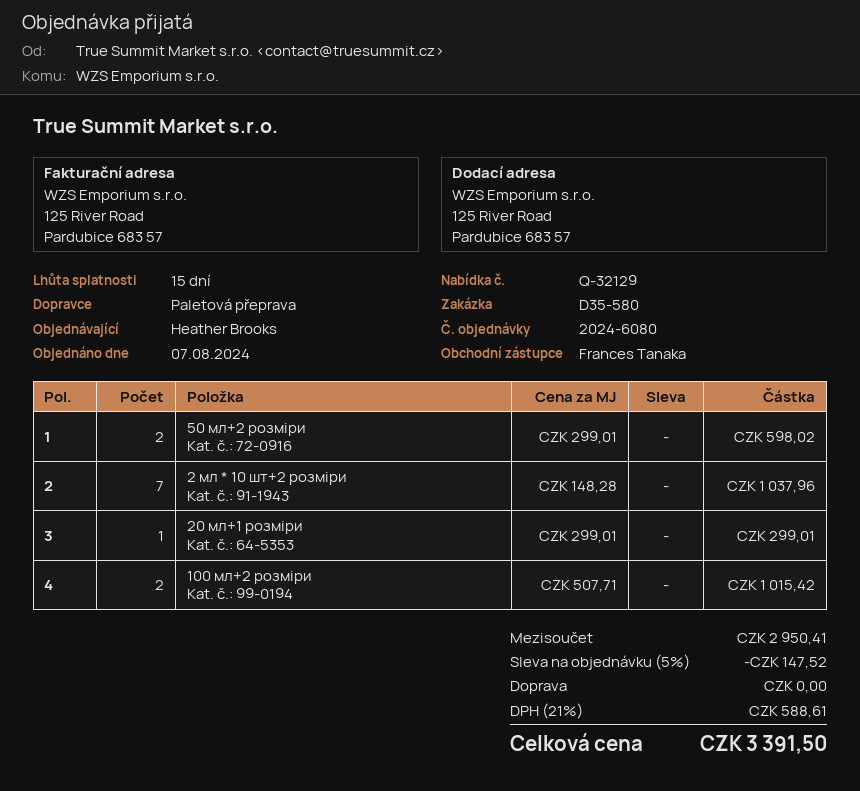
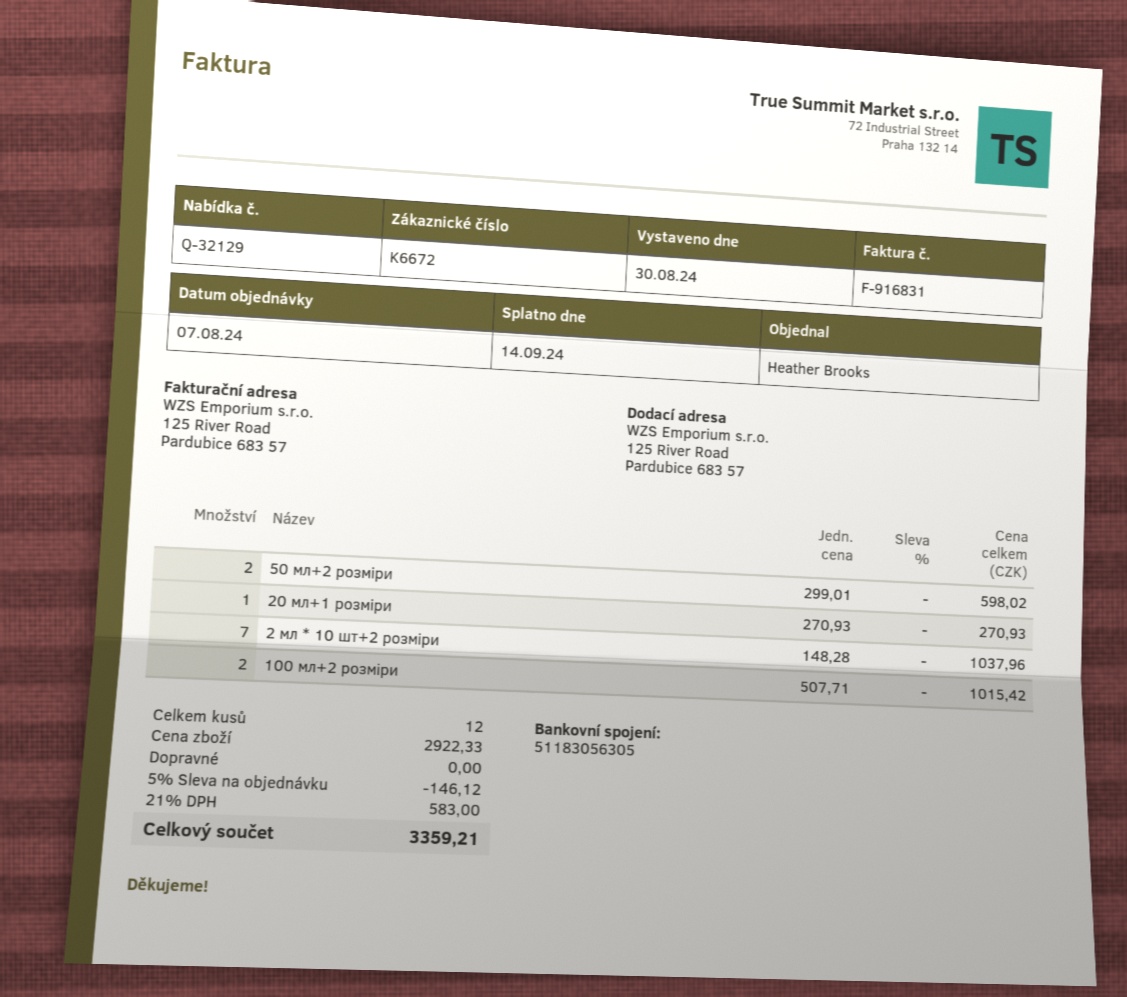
20 мл+1 розміри: 1 x 299.01 = 299.01 -> 1 x 270.93 = 270.93
subtotal: 2950.41 -> 2922.33
discount: 5% = 147.52 -> 5% = 146.12
tax: 21% = 588.61 -> 21% = 583.00
total: 3391.50 -> 3359.21

